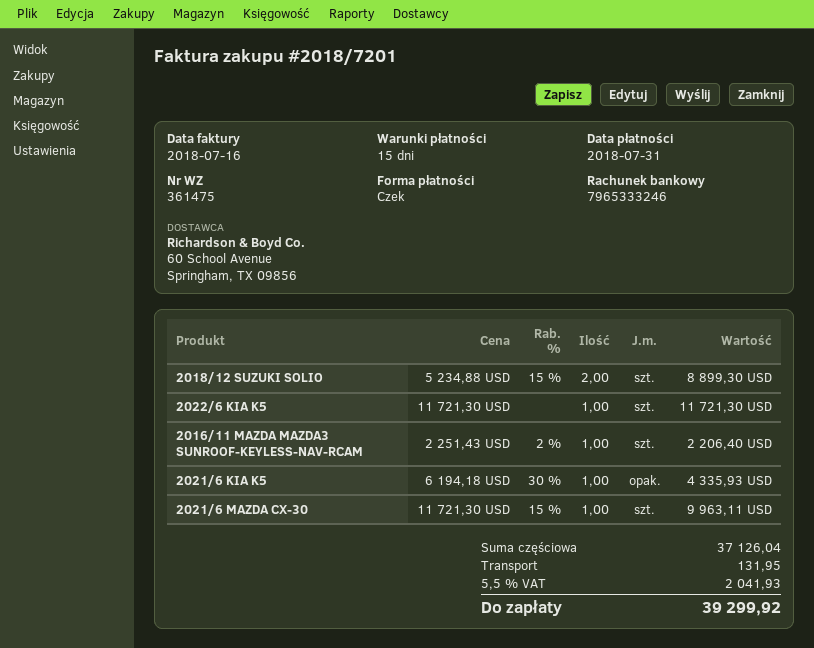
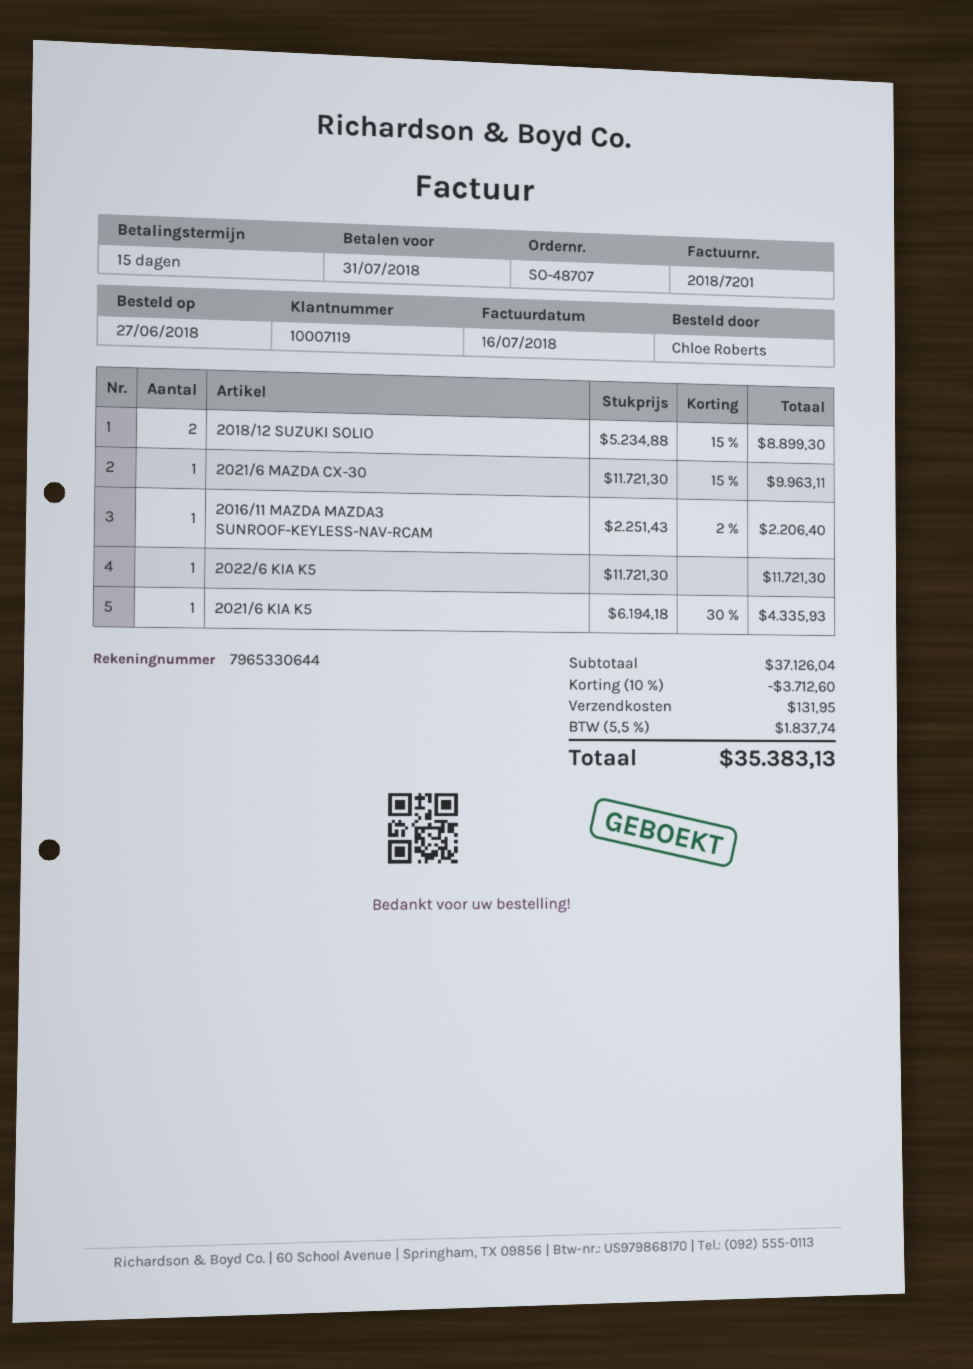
bank account: 7965333246 -> 7965330644
discount: none -> 10% = 3712.60
tax: 5.5% = 2041.93 -> 5.5% = 1837.74
total: 39299.92 -> 35383.13

